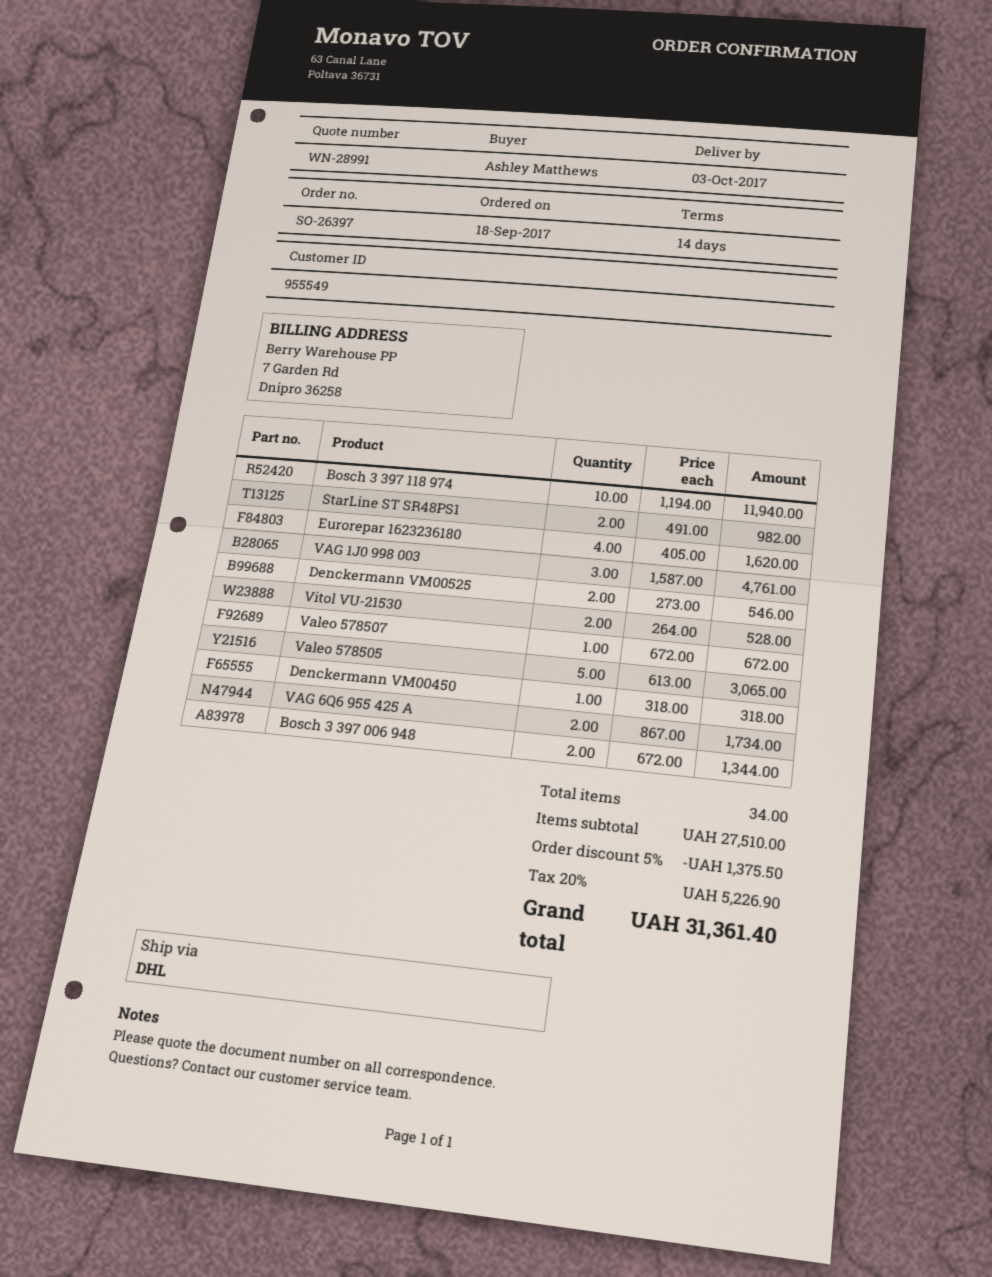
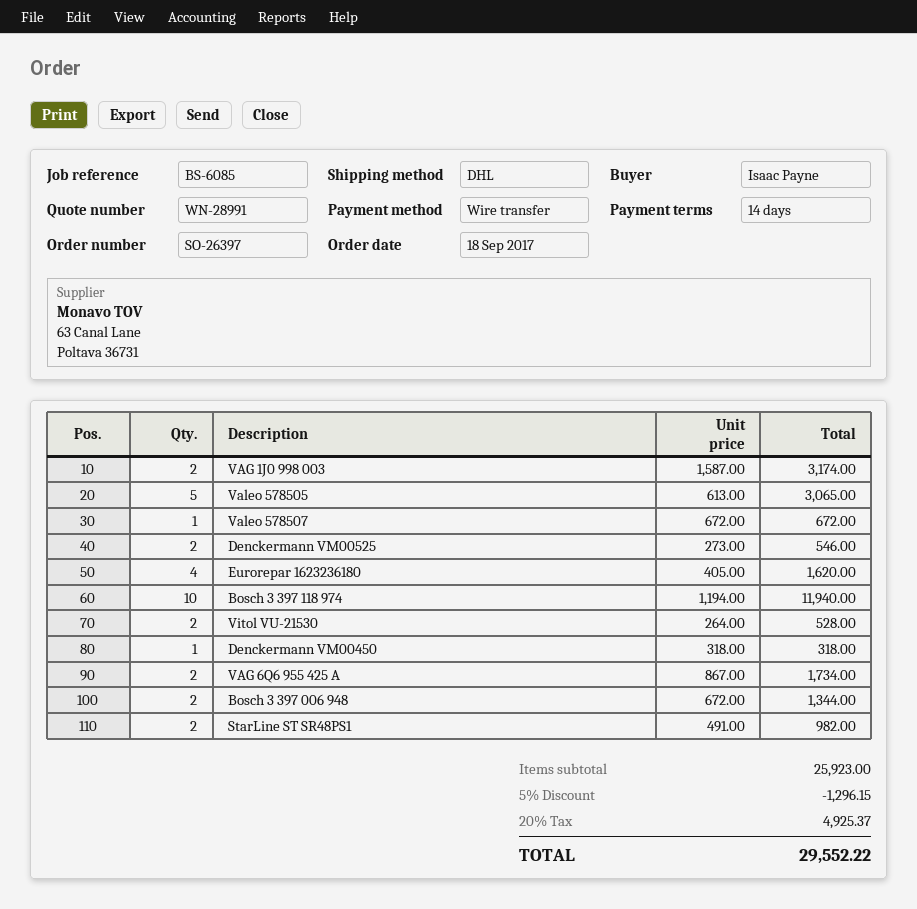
ordered by: Ashley Matthews -> Isaac Payne
VAG 1J0 998 003: 3 x 1587.00 = 4761.00 -> 2 x 1587.00 = 3174.00
subtotal: 27510.00 -> 25923.00
discount: 5% = 1375.50 -> 5% = 1296.15
tax: 20% = 5226.90 -> 20% = 4925.37
total: 31361.40 -> 29552.22

